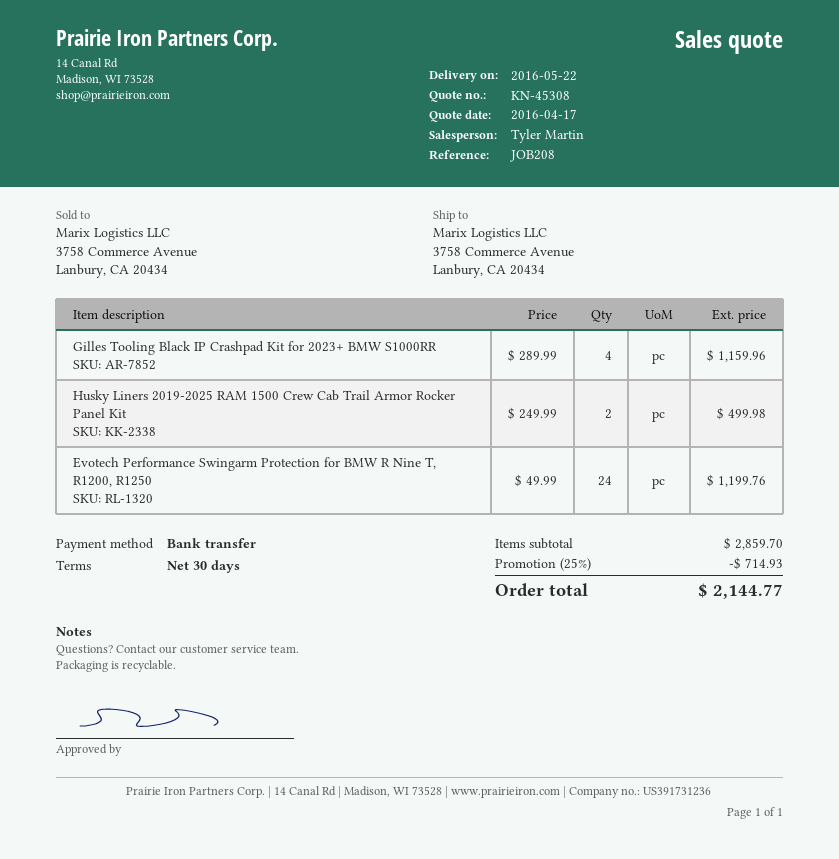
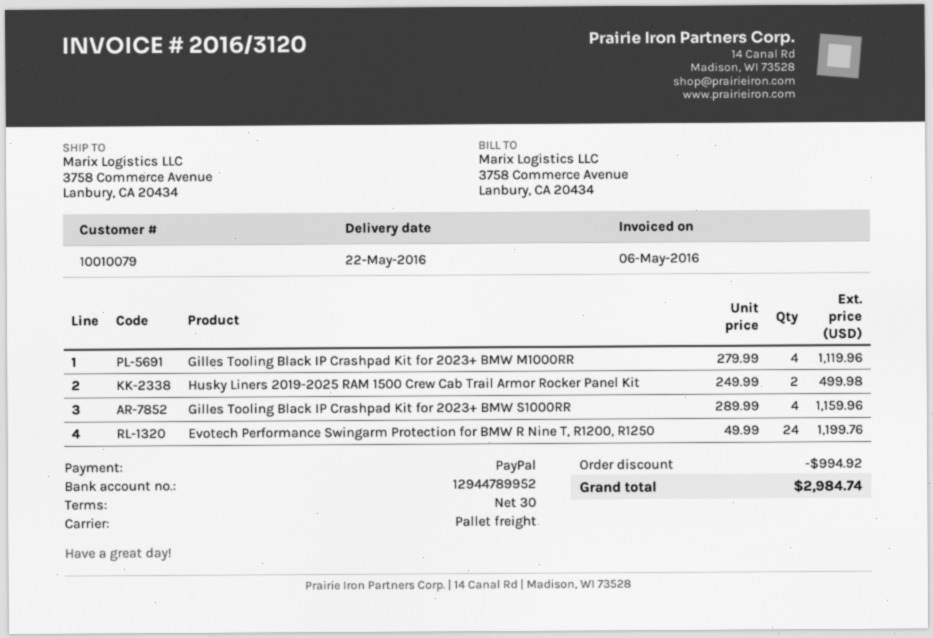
payment method: bank transfer -> PayPal
Gilles Tooling Black IP Crashpad Kit for 2023+ BMW M1000RR: none -> 4 x 279.99 = 1119.96
discount: 714.93 -> 994.92
total: 2144.77 -> 2984.74

